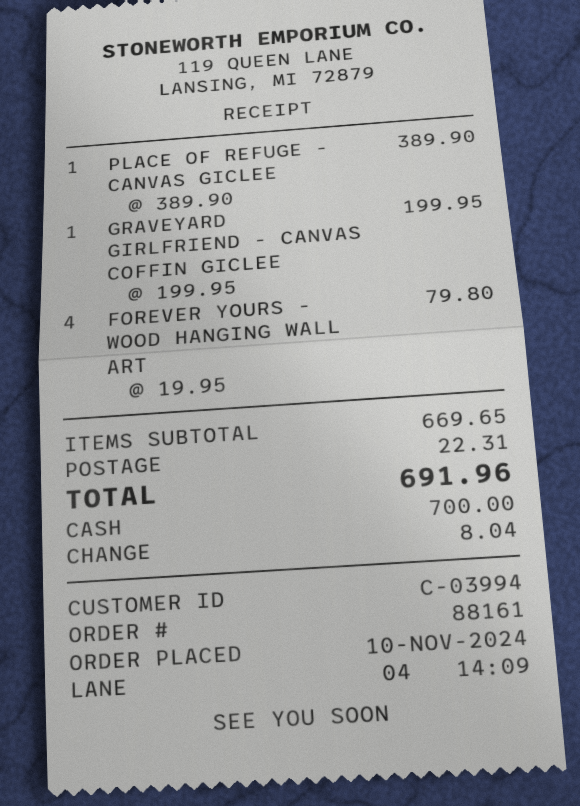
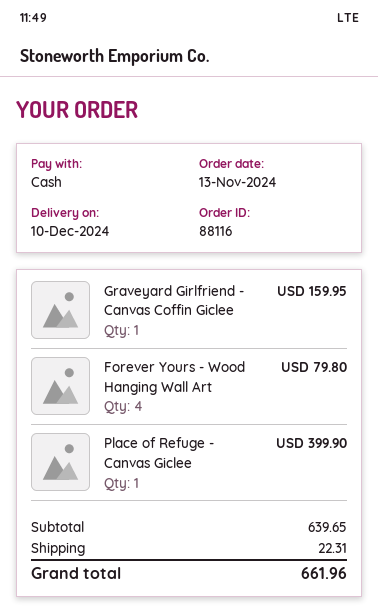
order number: 88161 -> 88116
order date: 2024-11-10 -> 2024-11-13
PLACE OF REFUGE - CANVAS GICLEE: 1 for 389.90 -> 1 for 399.90
GRAVEYARD GIRLFRIEND - CANVAS COFFIN GICLEE: 1 for 199.95 -> 1 for 159.95
subtotal: 669.65 -> 639.65
total: 691.96 -> 661.96

